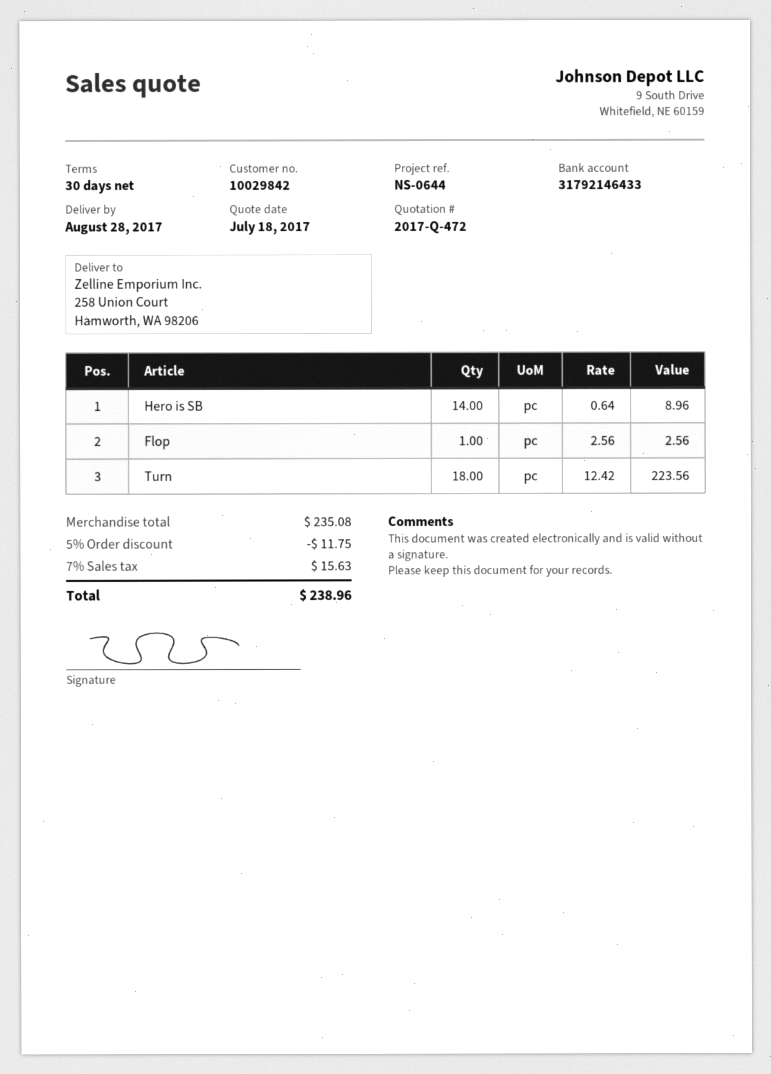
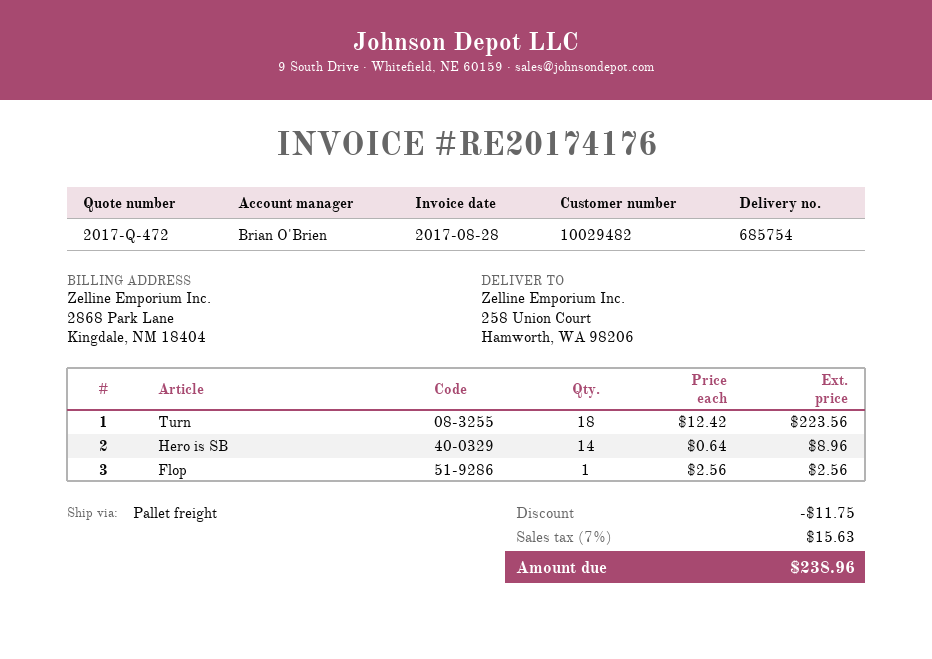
customer number: 10029842 -> 10029482

